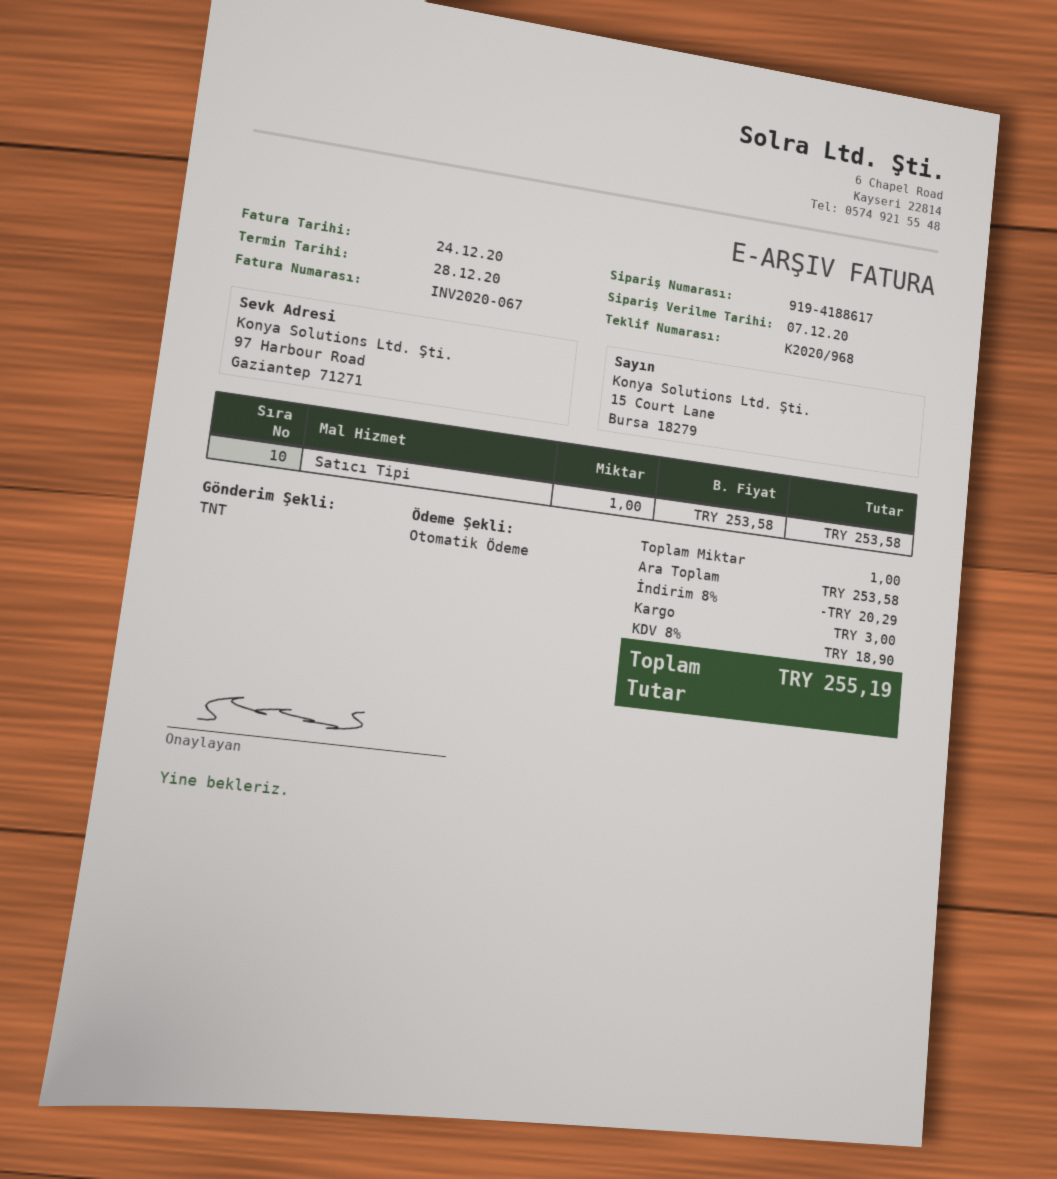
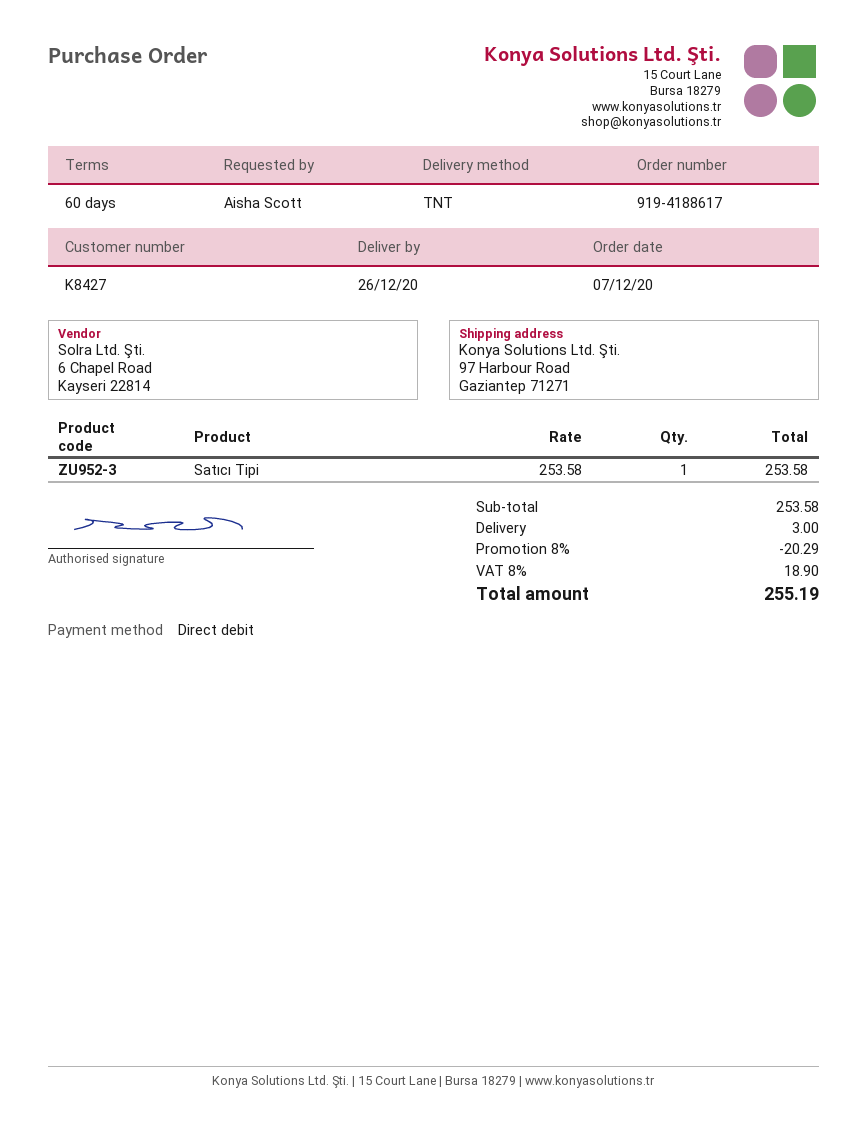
delivery date: 2020-12-28 -> 2020-12-26

